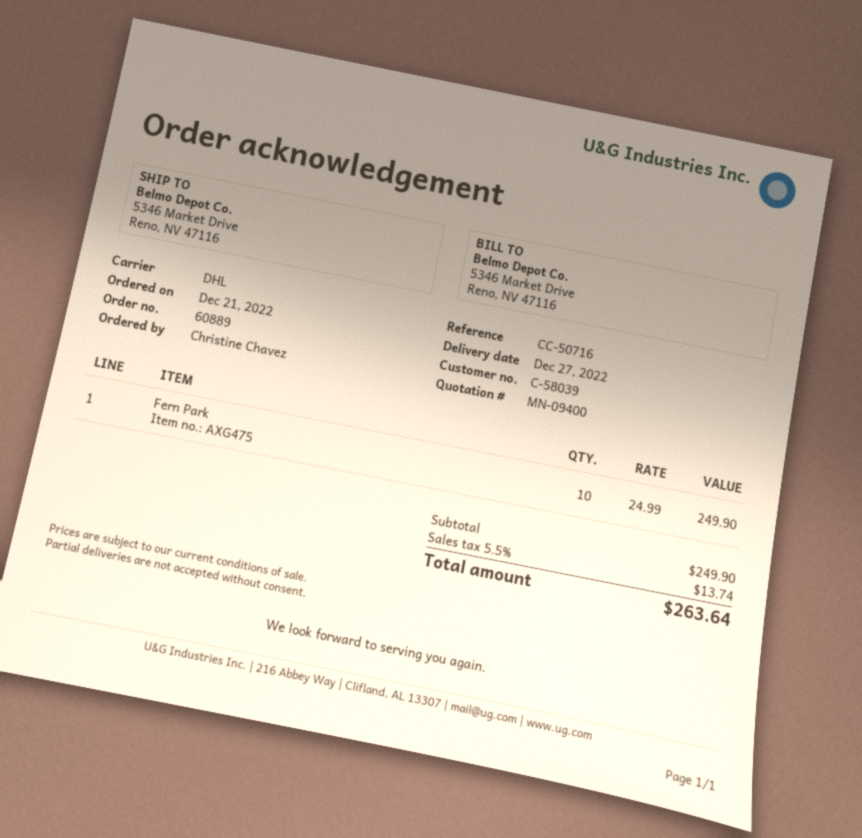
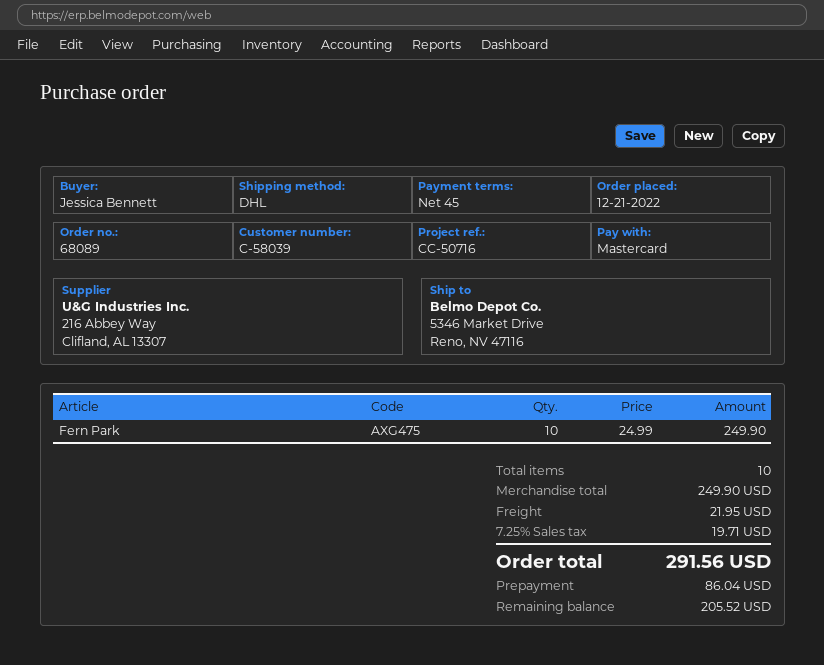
order number: 60889 -> 68089
ordered by: Christine Chavez -> Jessica Bennett
shipping: none -> 21.95
tax: 5.5% = 13.74 -> 7.25% = 19.71
total: 263.64 -> 291.56

